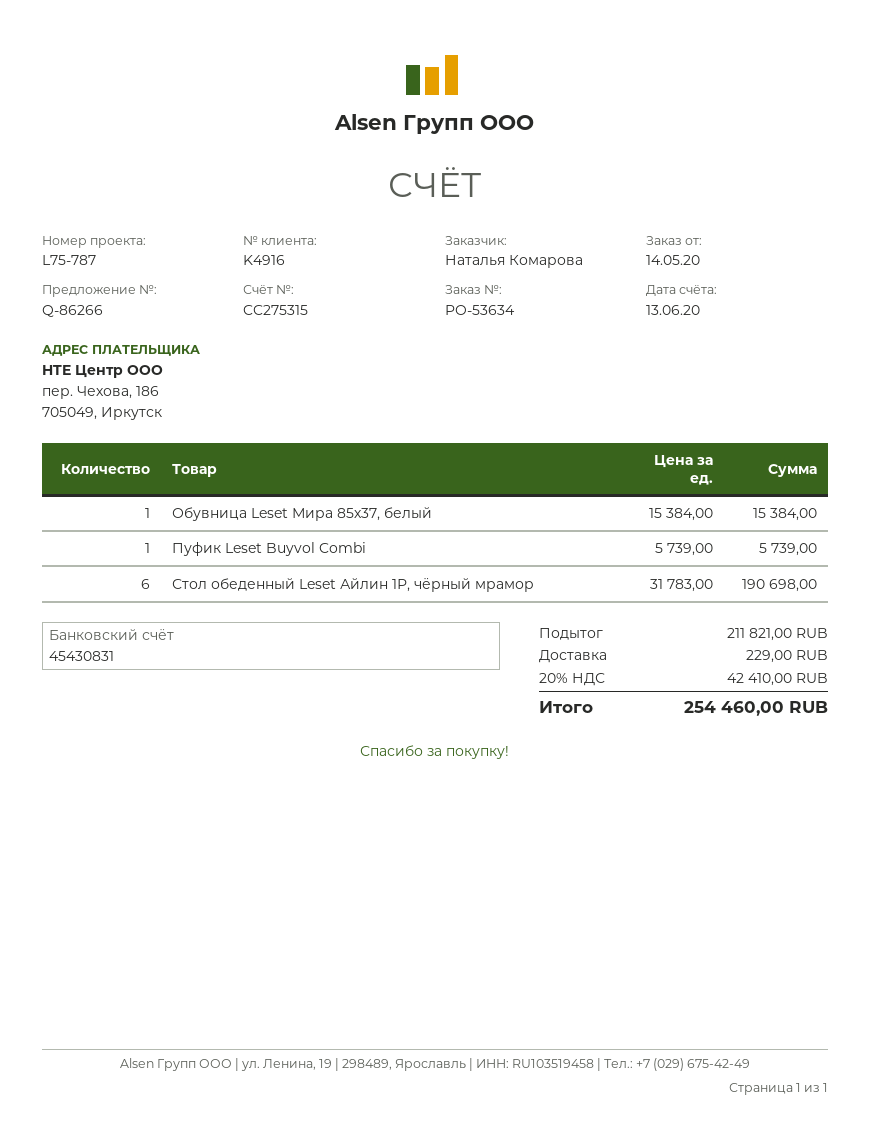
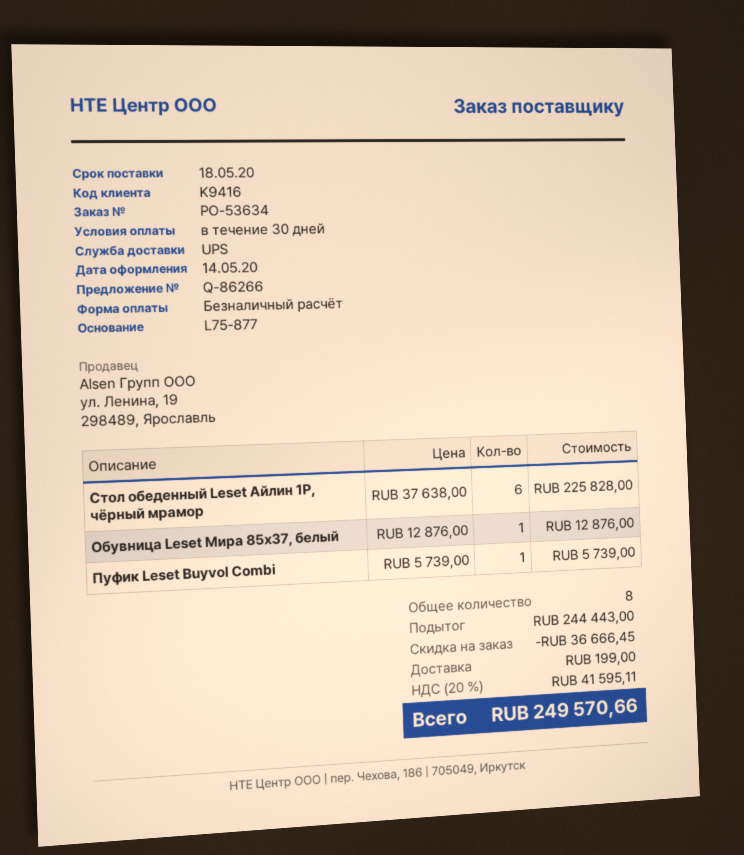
customer number: K4916 -> K9416
reference: L75-787 -> L75-877
Обувница Leset Мира 85х37, белый: 1 x 15384.00 = 15384.00 -> 1 x 12876.00 = 12876.00
Стол обеденный Leset Айлин 1Р, чёрный мрамор: 6 x 31783.00 = 190698.00 -> 6 x 37638.00 = 225828.00
subtotal: 211821.00 -> 244443.00
discount: none -> 36666.45
shipping: 229.00 -> 199.00
tax: 20% = 42410.00 -> 20% = 41595.11
total: 254460.00 -> 249570.66

